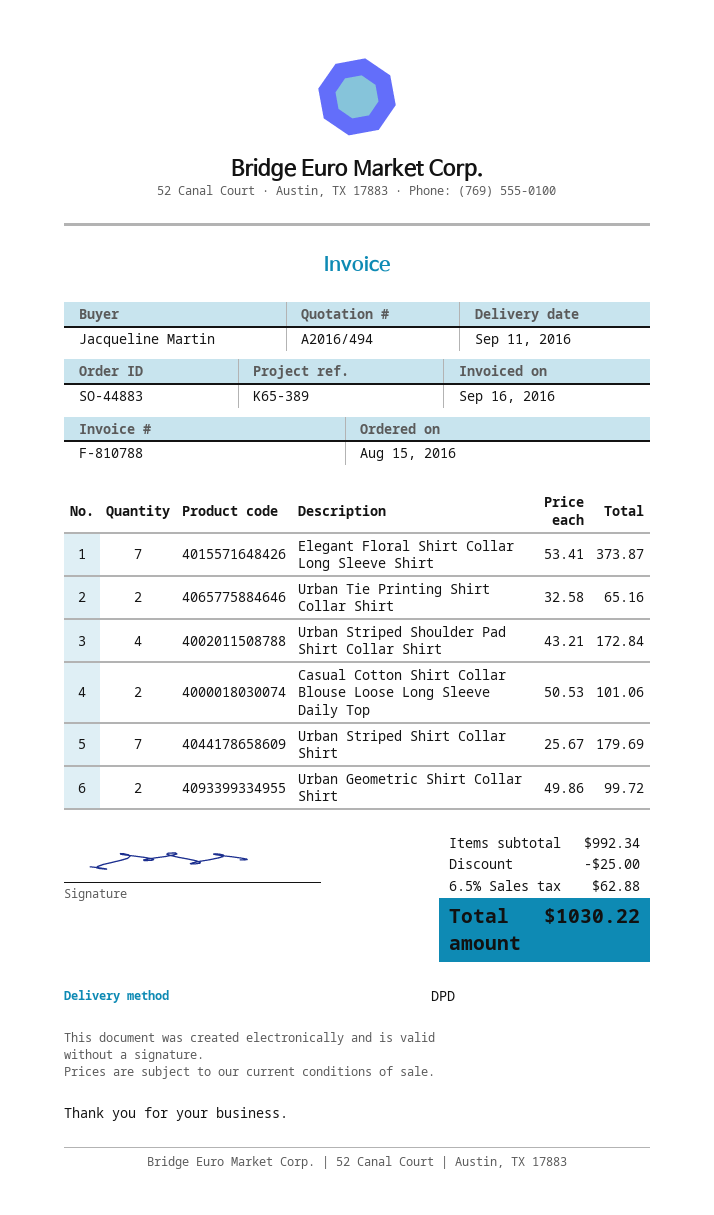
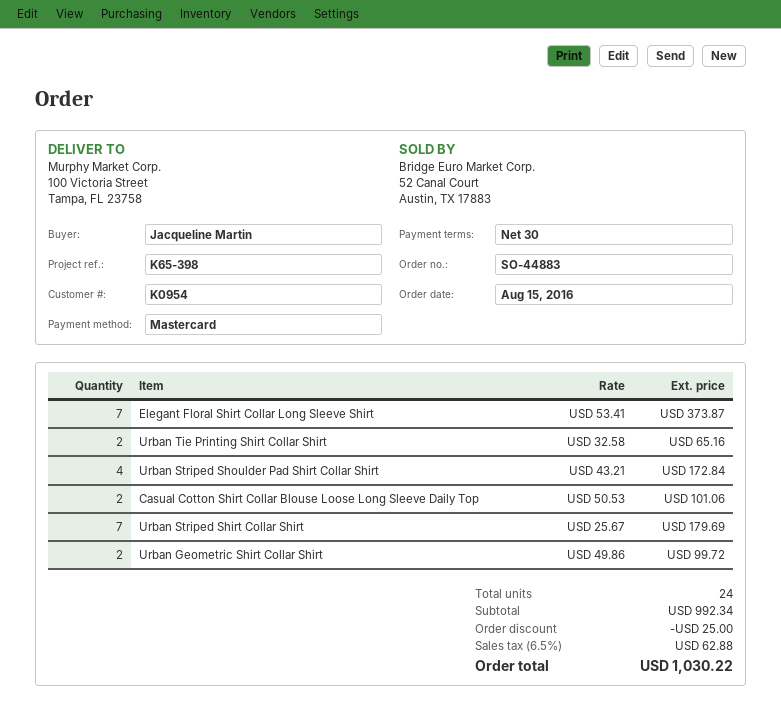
reference: K65-389 -> K65-398

